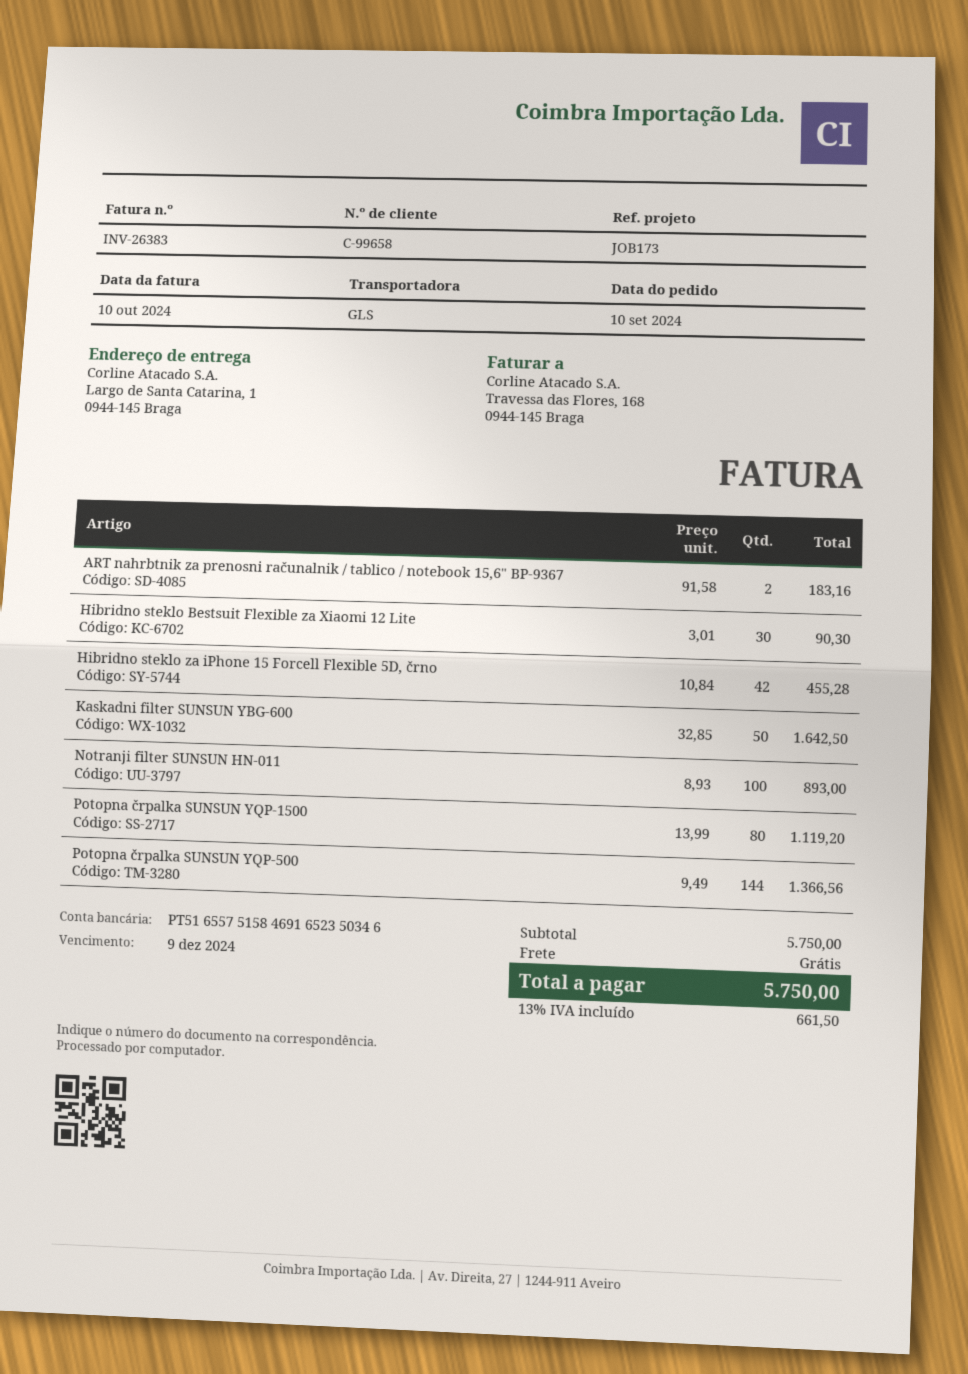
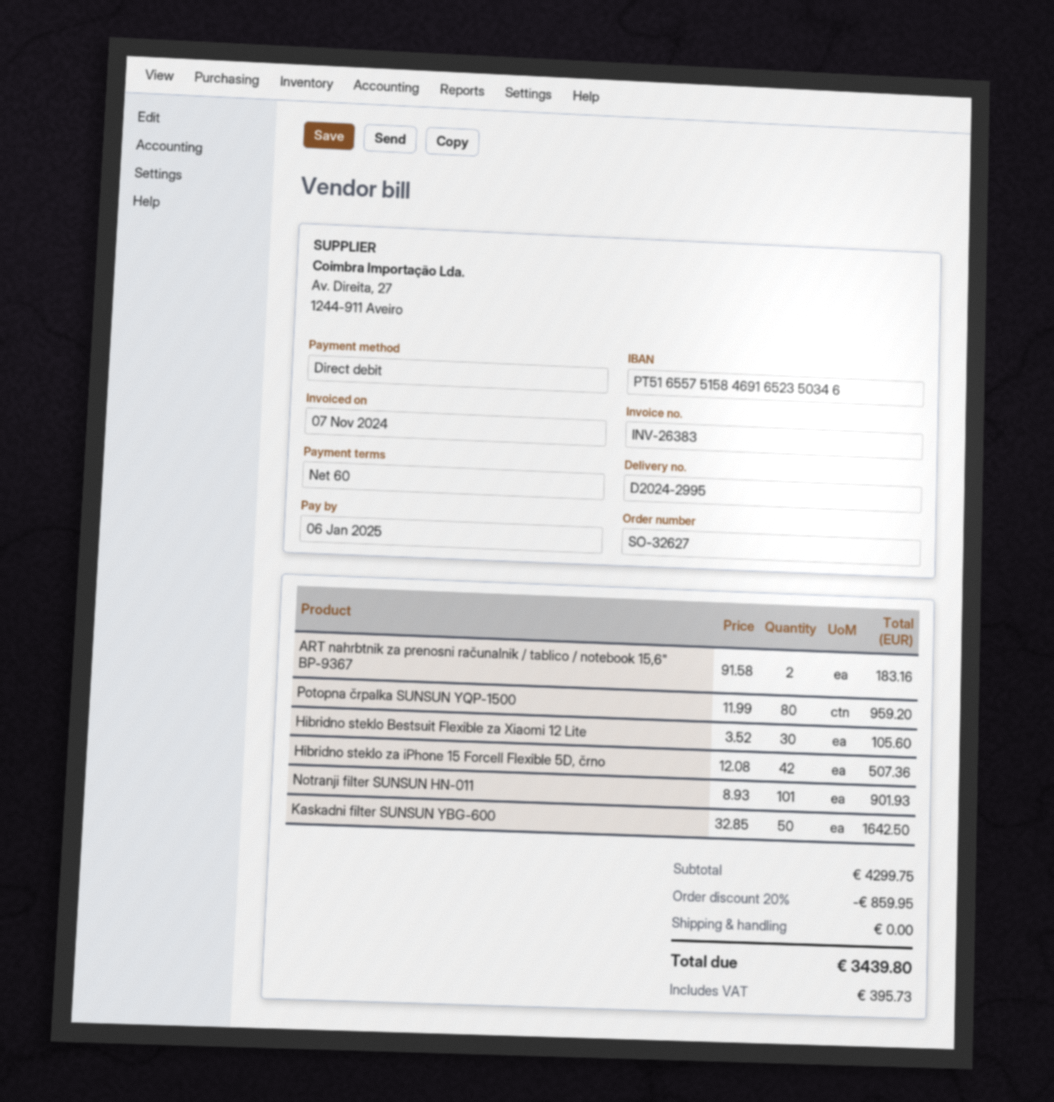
invoice date: 2024-10-10 -> 2024-11-07
due date: 2024-12-09 -> 2025-01-06
Hibridno steklo Bestsuit Flexible za Xiaomi 12 Lite: 30 x 3.01 = 90.30 -> 30 x 3.52 = 105.60
Hibridno steklo za iPhone 15 Forcell Flexible 5D, črno: 42 x 10.84 = 455.28 -> 42 x 12.08 = 507.36
Notranji filter SUNSUN HN-011: 100 x 8.93 = 893.00 -> 101 x 8.93 = 901.93
Potopna črpalka SUNSUN YQP-1500: 80 x 13.99 = 1119.20 -> 80 x 11.99 = 959.20
Potopna črpalka SUNSUN YQP-500: 144 x 9.49 = 1366.56 -> none
subtotal: 5750.00 -> 4299.75
discount: none -> 20% = 859.95
tax: 661.50 -> 395.73
total: 5750.00 -> 3439.80

